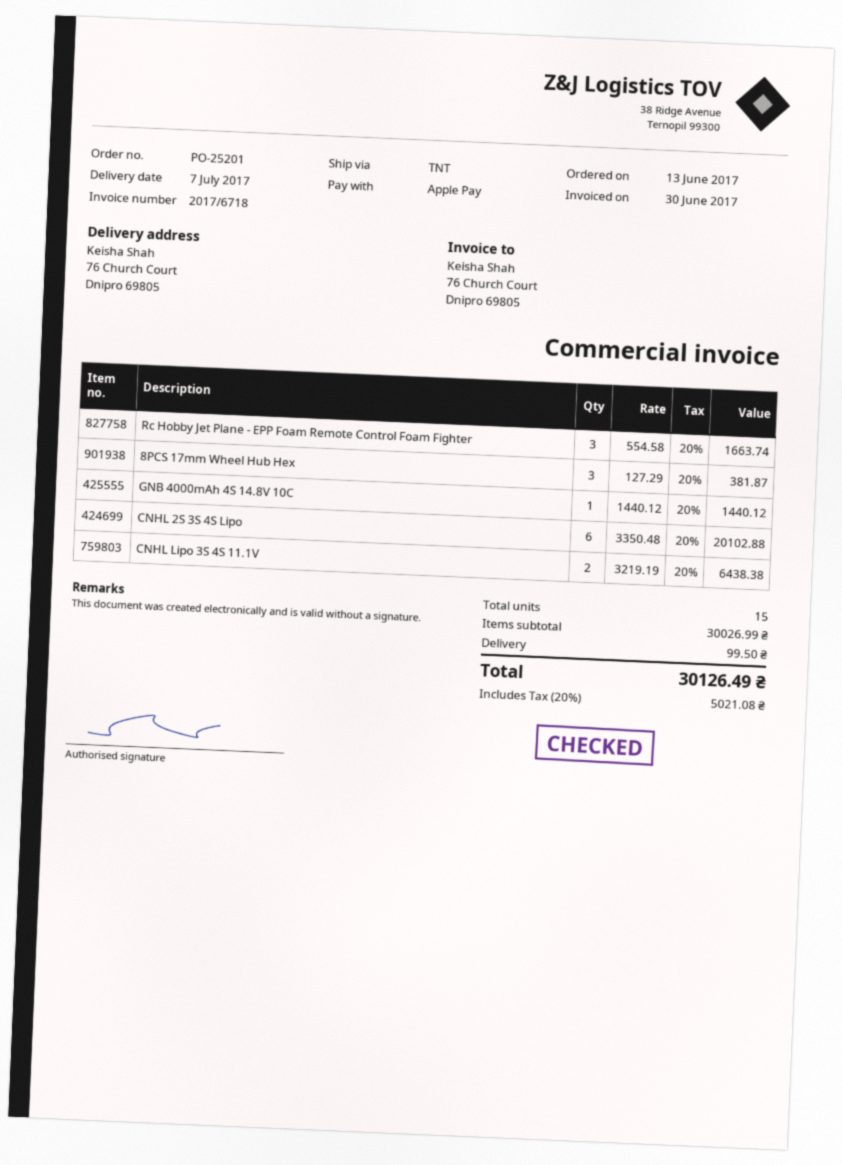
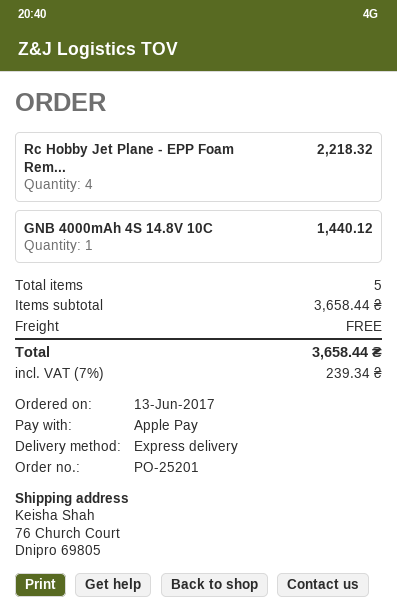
shipping method: TNT -> express
Rc Hobby Jet Plane - EPP Foam Remote Control Foam Fighter: 3 for 1663.74 -> 4 for 2218.32
8PCS 17mm Wheel Hub Hex: 3 for 381.87 -> none
CNHL 2S 3S 4S Lipo: 6 for 20102.88 -> none
CNHL Lipo 3S 4S 11.1V: 2 for 6438.38 -> none
total quantity: 15 -> 5
subtotal: 30026.99 -> 3658.44
shipping: 99.50 -> 0.00
tax: 20% = 5021.08 -> 7% = 239.34
total: 30126.49 -> 3658.44

